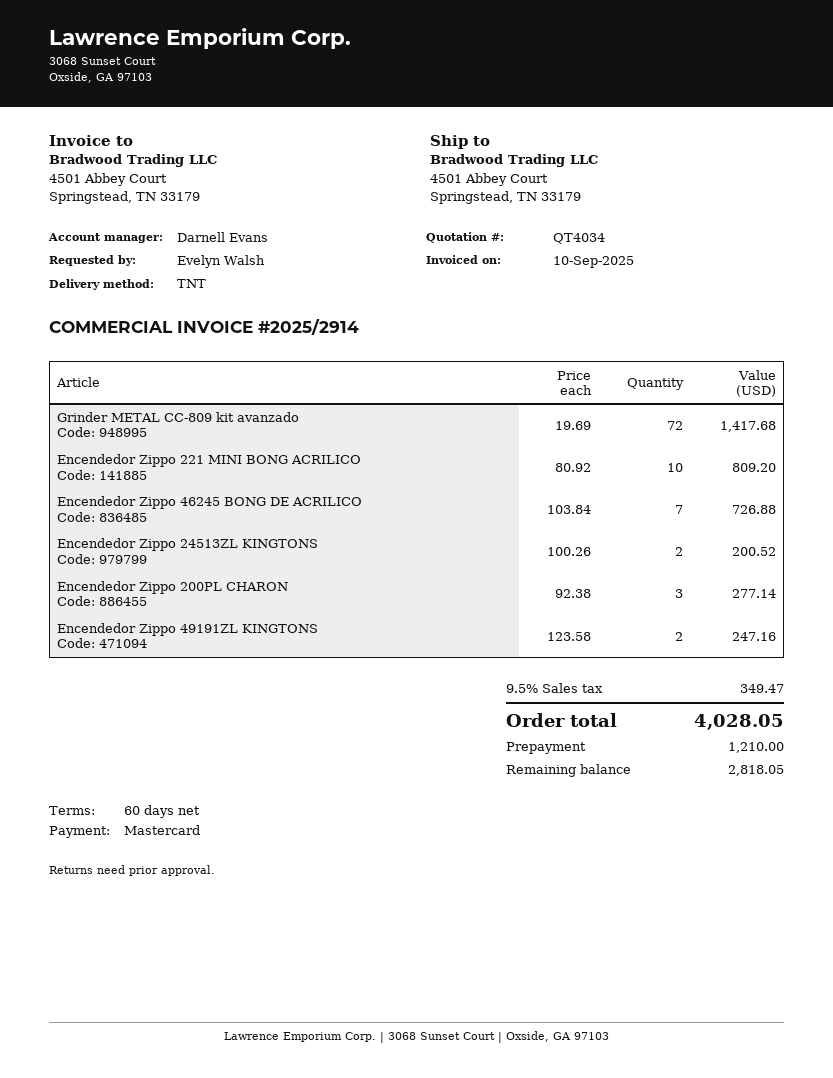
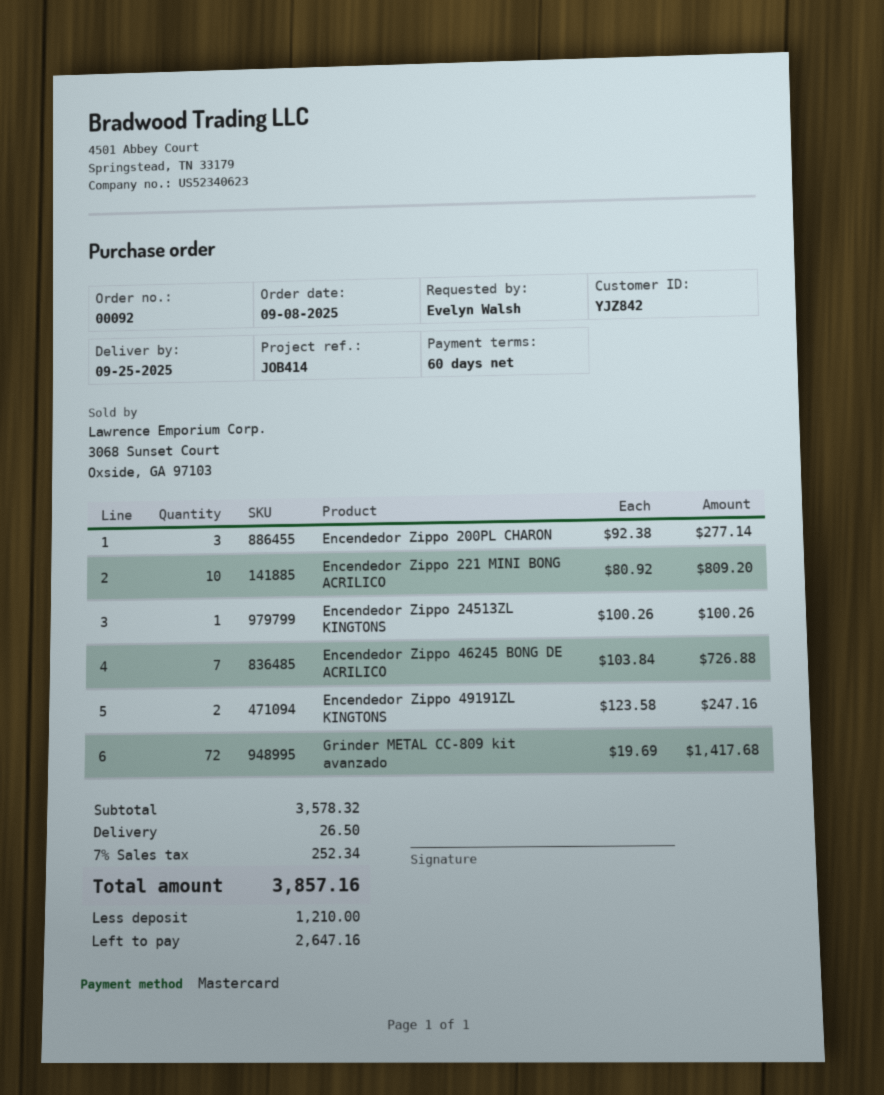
Encendedor Zippo 24513ZL KINGTONS: 2 x 100.26 = 200.52 -> 1 x 100.26 = 100.26
shipping: none -> 26.50
tax: 9.5% = 349.47 -> 7% = 252.34
total: 4028.05 -> 3857.16
balance: 2818.05 -> 2647.16

